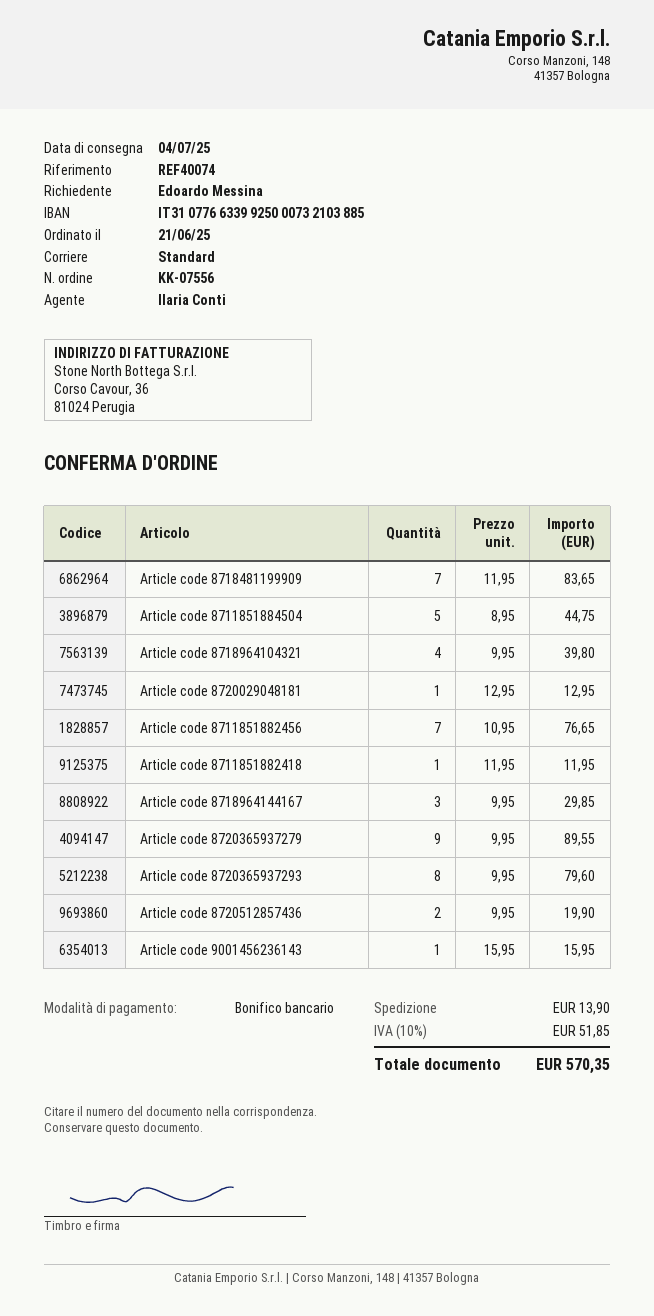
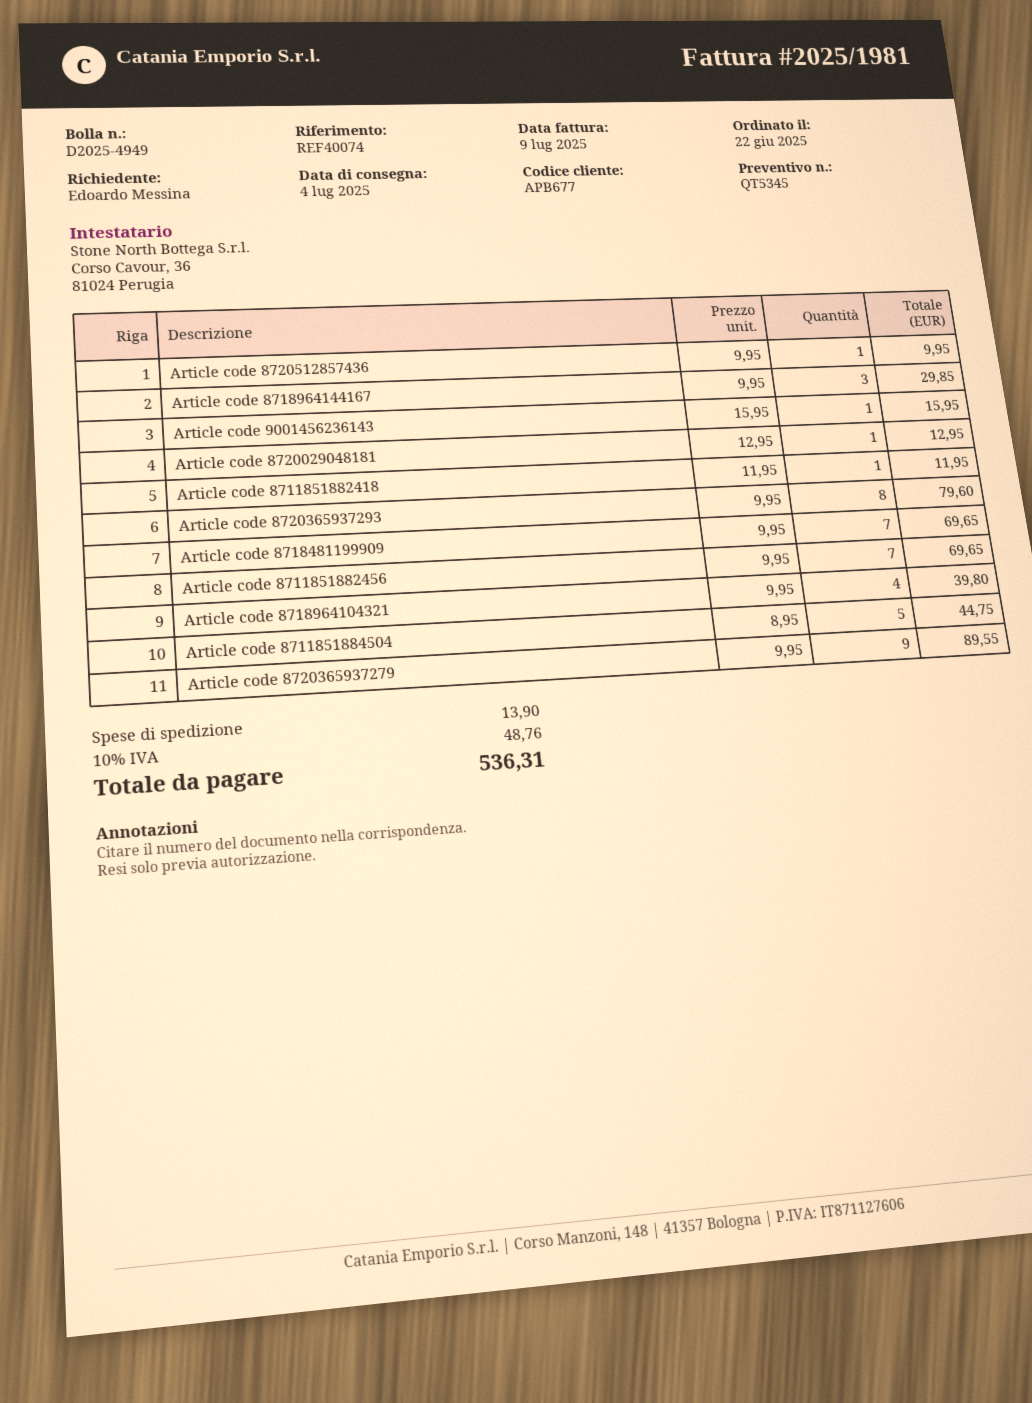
order date: 2025-06-21 -> 2025-06-22
Article code 8718481199909: 7 x 11.95 = 83.65 -> 7 x 9.95 = 69.65
Article code 8711851882456: 7 x 10.95 = 76.65 -> 7 x 9.95 = 69.65
Article code 8720512857436: 2 x 9.95 = 19.90 -> 1 x 9.95 = 9.95
tax: 10% = 51.85 -> 10% = 48.76
total: 570.35 -> 536.31

